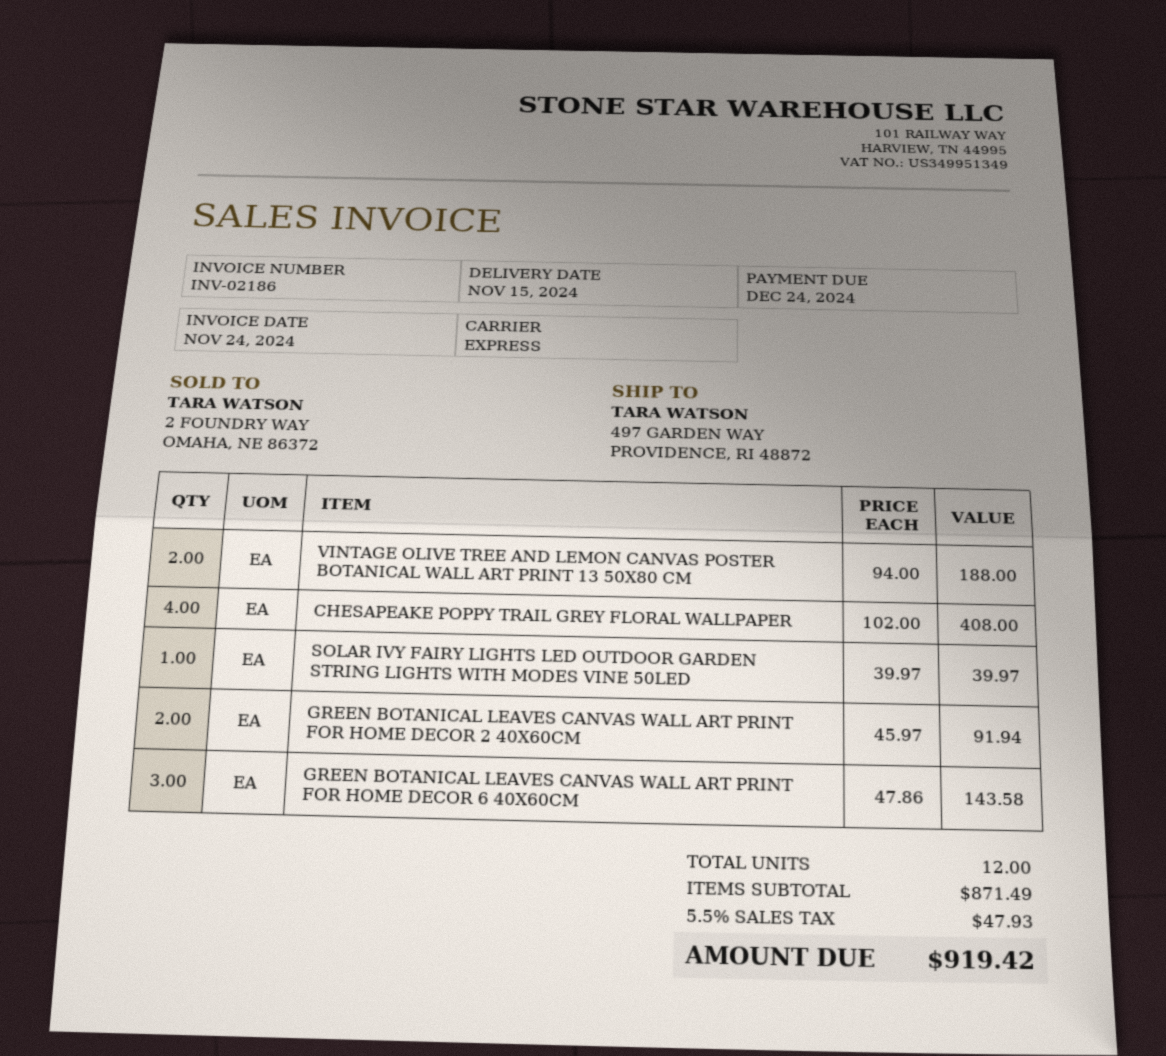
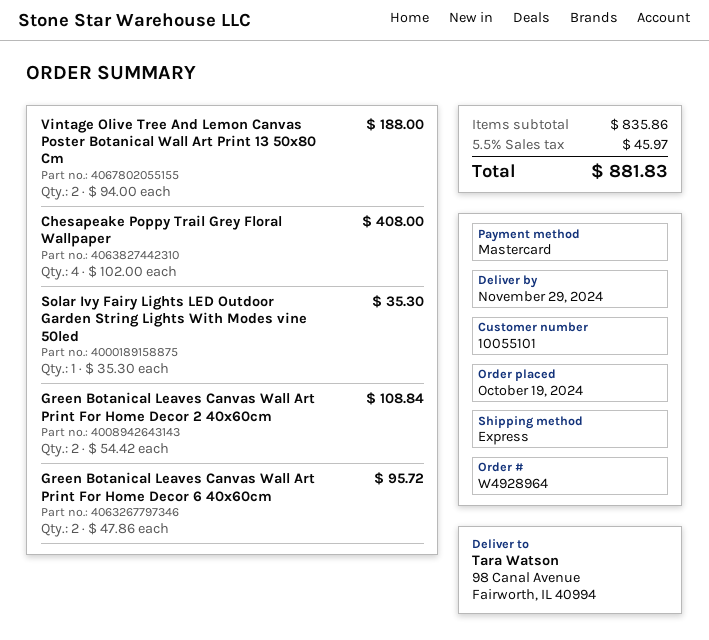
delivery date: 2024-11-15 -> 2024-11-29
ship to: 497 GARDEN WAY, PROVIDENCE, RI 48872 -> 98 Canal Avenue, Fairworth, IL 40994
SOLAR IVY FAIRY LIGHTS LED OUTDOOR GARDEN STRING LIGHTS WITH MODES VINE 50LED: 1 x 39.97 = 39.97 -> 1 x 35.30 = 35.30
GREEN BOTANICAL LEAVES CANVAS WALL ART PRINT FOR HOME DECOR 2 40X60CM: 2 x 45.97 = 91.94 -> 2 x 54.42 = 108.84
GREEN BOTANICAL LEAVES CANVAS WALL ART PRINT FOR HOME DECOR 6 40X60CM: 3 x 47.86 = 143.58 -> 2 x 47.86 = 95.72
subtotal: 871.49 -> 835.86
tax: 5.5% = 47.93 -> 5.5% = 45.97
total: 919.42 -> 881.83

